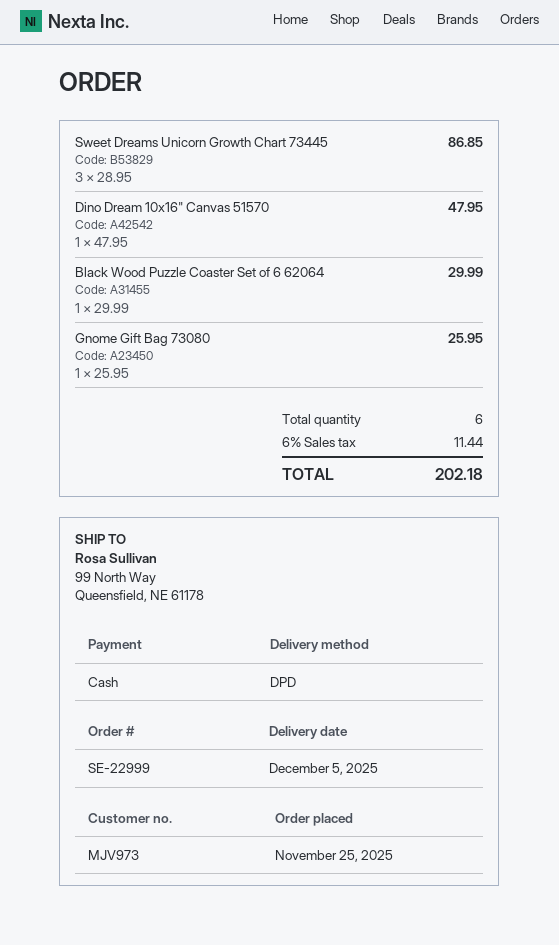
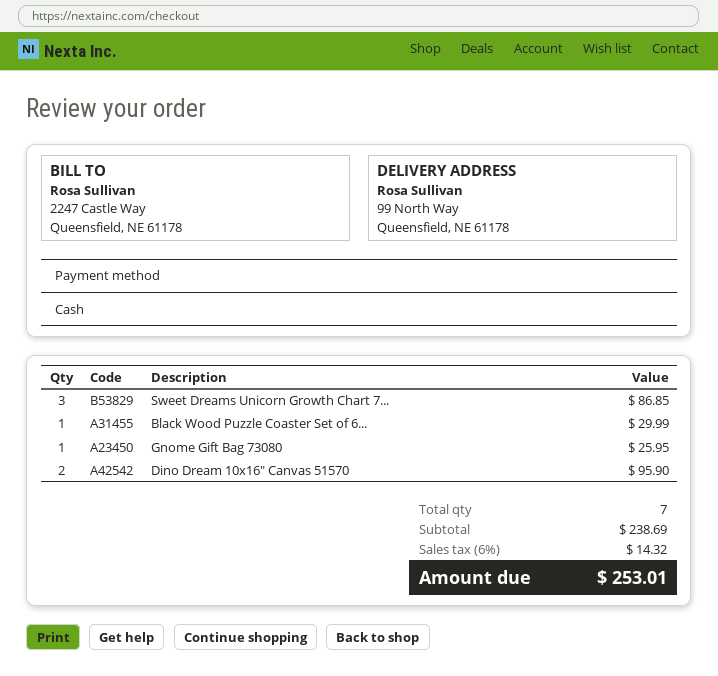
Dino Dream 10x16" Canvas 51570: 1 for 47.95 -> 2 for 95.90
total quantity: 6 -> 7
tax: 6% = 11.44 -> 6% = 14.32
total: 202.18 -> 253.01

